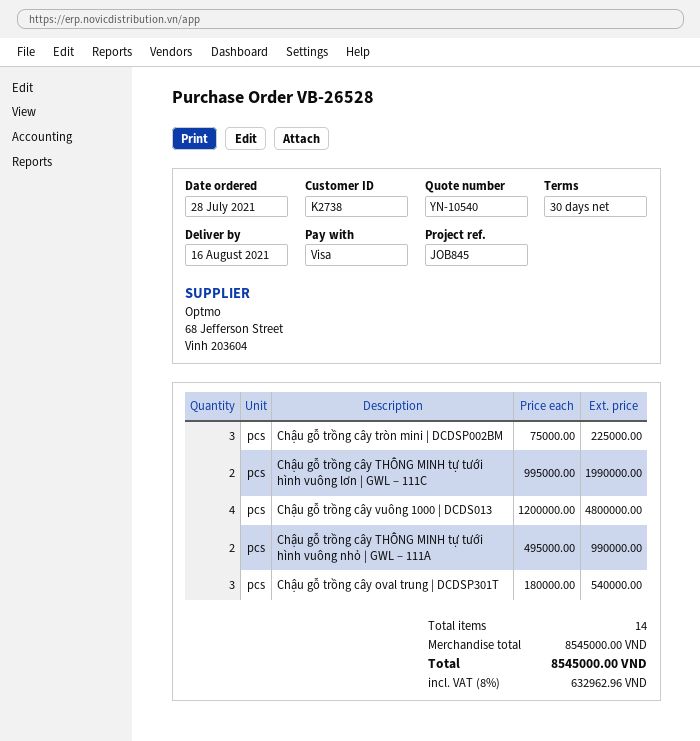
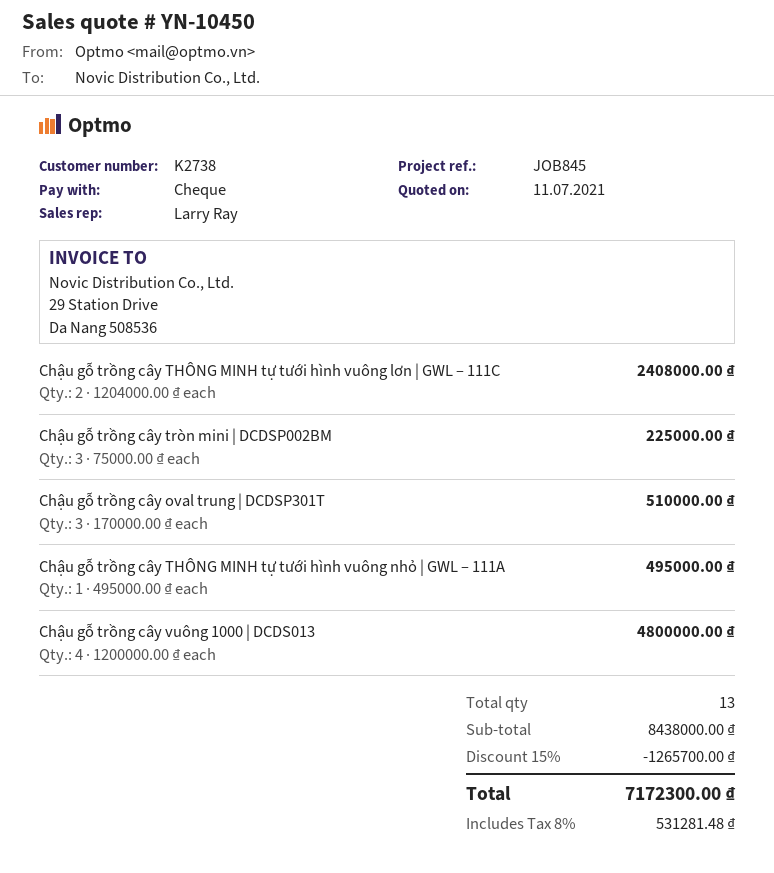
quote number: YN-10540 -> YN-10450
payment method: Visa -> cheque
Chậu gỗ trồng cây THÔNG MINH tự tưới hình vuông lơn | GWL – 111C: 2 x 995000.00 = 1990000.00 -> 2 x 1204000.00 = 2408000.00
Chậu gỗ trồng cây THÔNG MINH tự tưới hình vuông nhỏ | GWL – 111A: 2 x 495000.00 = 990000.00 -> 1 x 495000.00 = 495000.00
Chậu gỗ trồng cây oval trung | DCDSP301T: 3 x 180000.00 = 540000.00 -> 3 x 170000.00 = 510000.00
total quantity: 14 -> 13
subtotal: 8545000.00 -> 8438000.00
discount: none -> 15% = 1265700.00
tax: 8% = 632962.96 -> 8% = 531281.48
total: 8545000.00 -> 7172300.00

